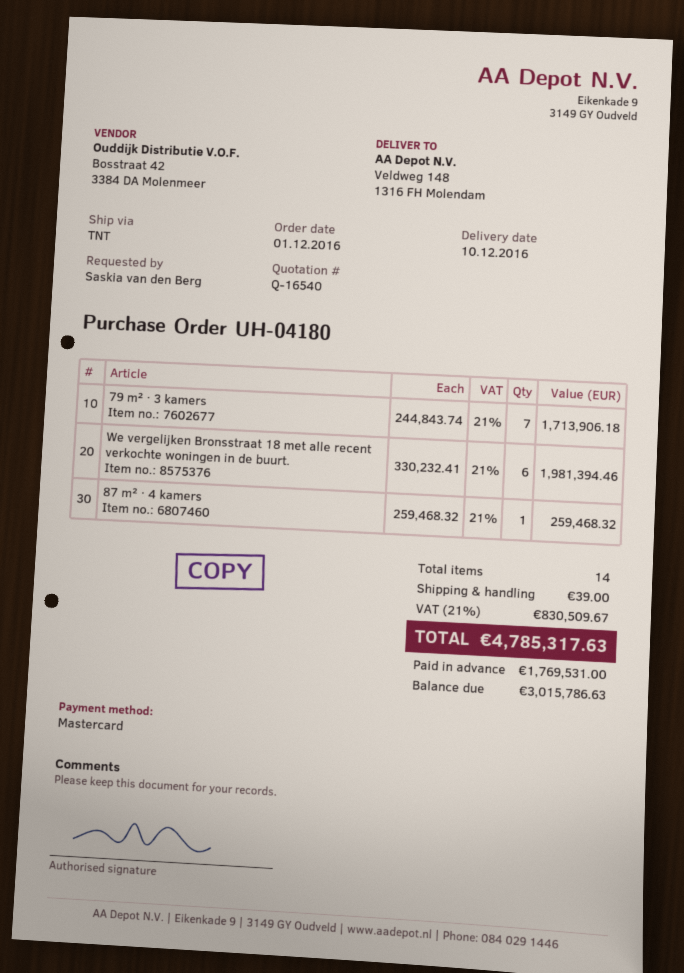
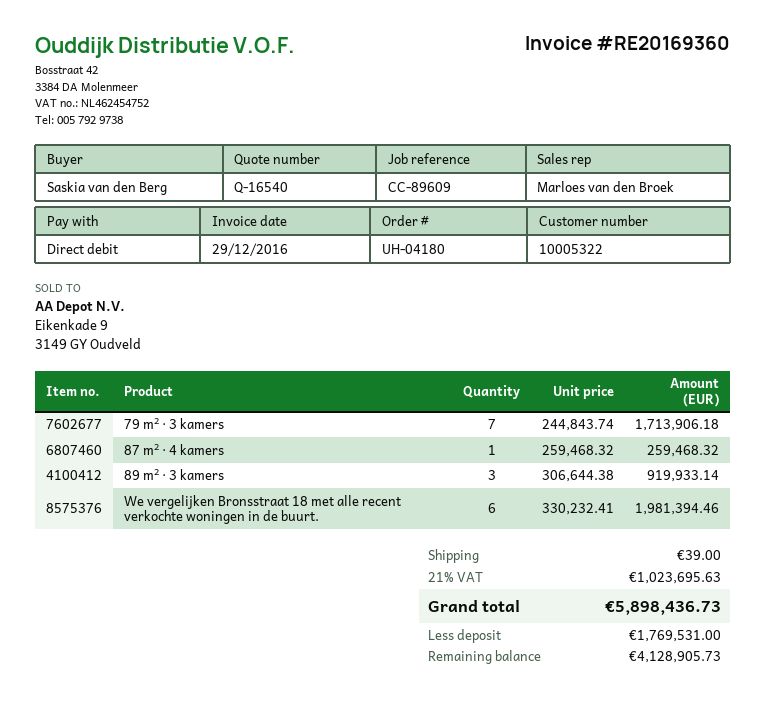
payment method: Mastercard -> direct debit
89 m² · 3 kamers: none -> 3 x 306644.38 = 919933.14
tax: 21% = 830509.67 -> 21% = 1023695.63
total: 4785317.63 -> 5898436.73
balance: 3015786.63 -> 4128905.73

